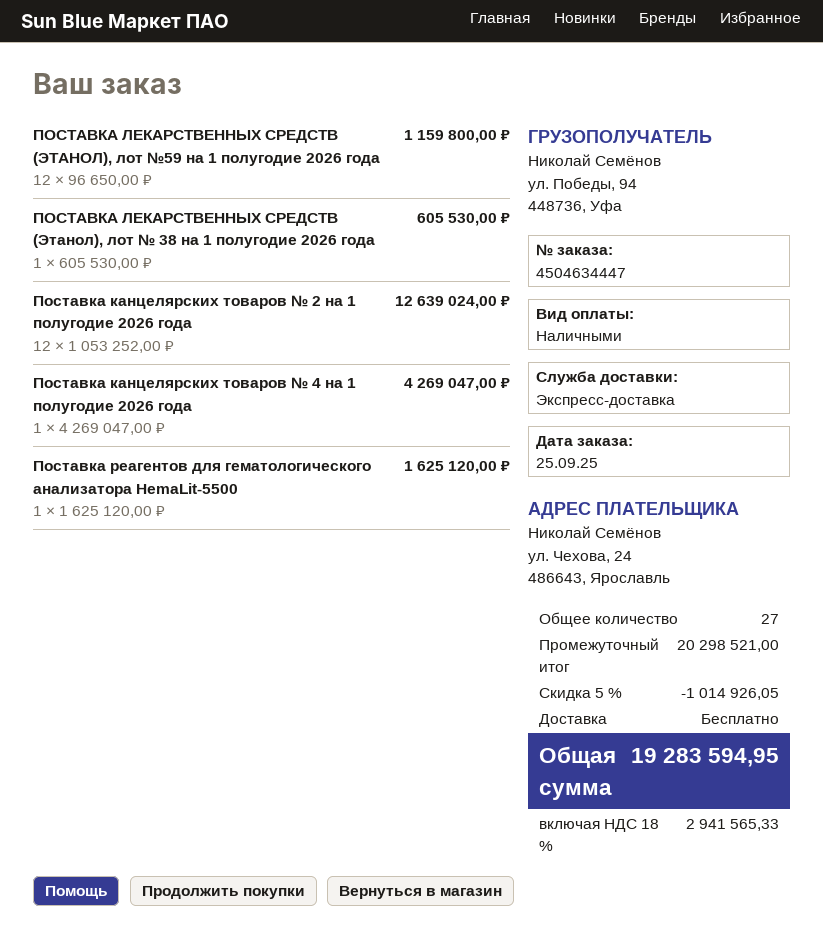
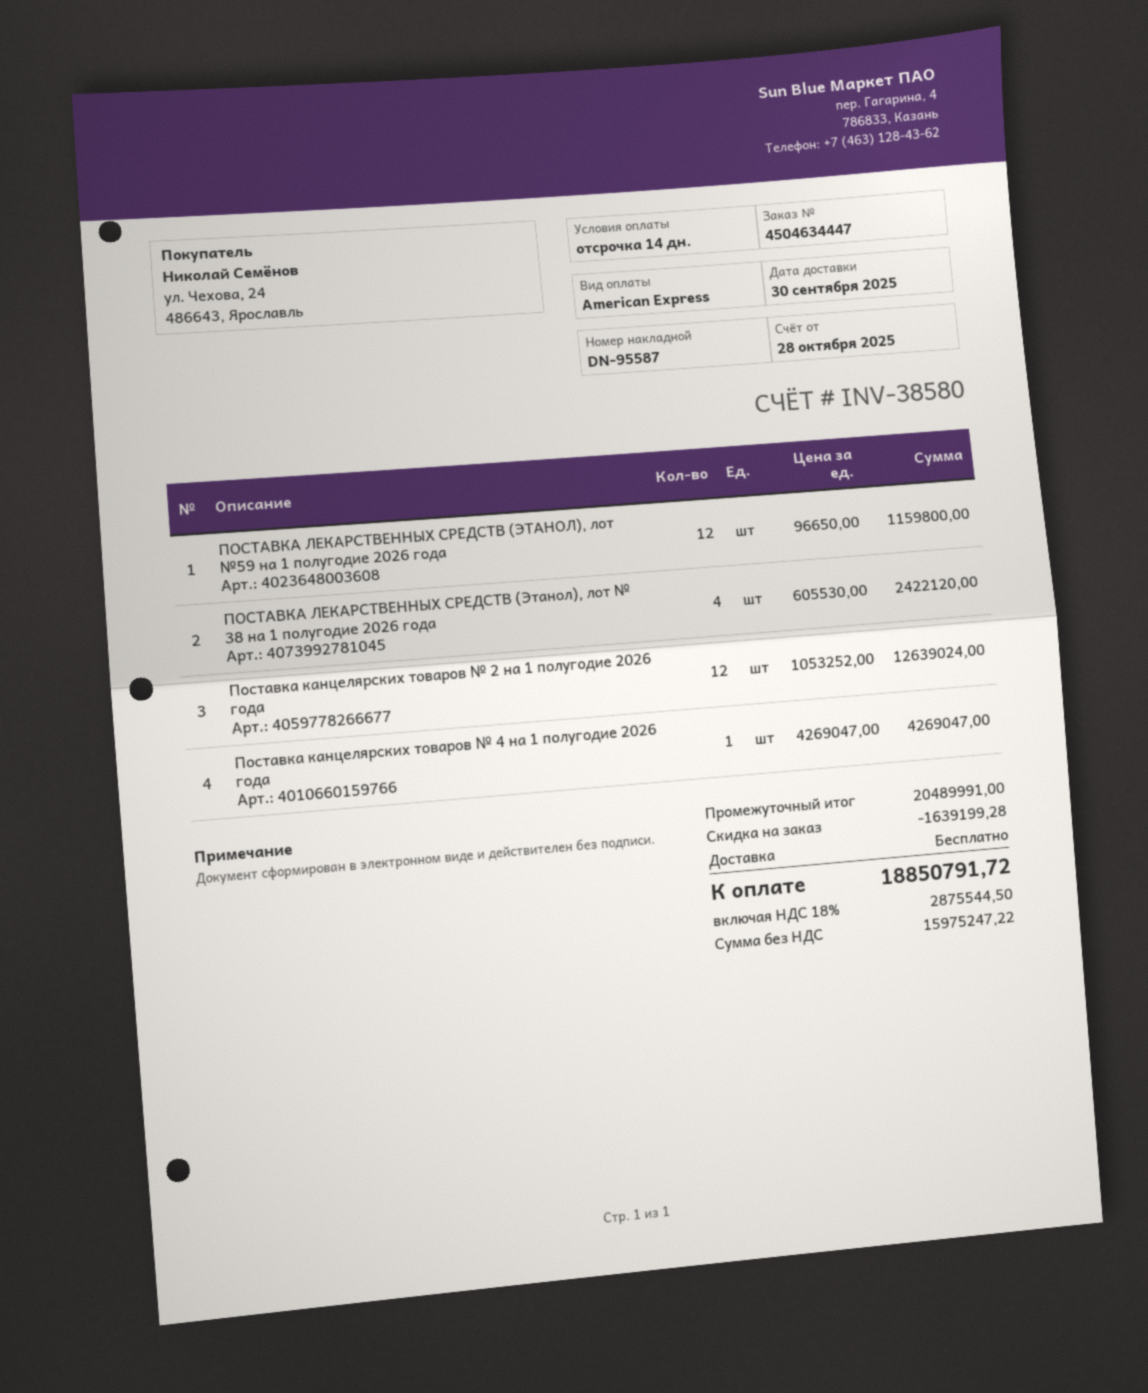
payment method: cash -> American Express
ПОСТАВКА ЛЕКАРСТВЕННЫХ СРЕДСТВ (Этанол), лот № 38 на 1 полугодие 2026 года: 1 x 605530.00 = 605530.00 -> 4 x 605530.00 = 2422120.00
Поставка реагентов для гематологического анализатора HemaLit-5500: 1 x 1625120.00 = 1625120.00 -> none
subtotal: 20298521.00 -> 20489991.00
discount: 1014926.05 -> 1639199.28
tax: 18% = 2941565.33 -> 18% = 2875544.50
total: 19283594.95 -> 18850791.72

